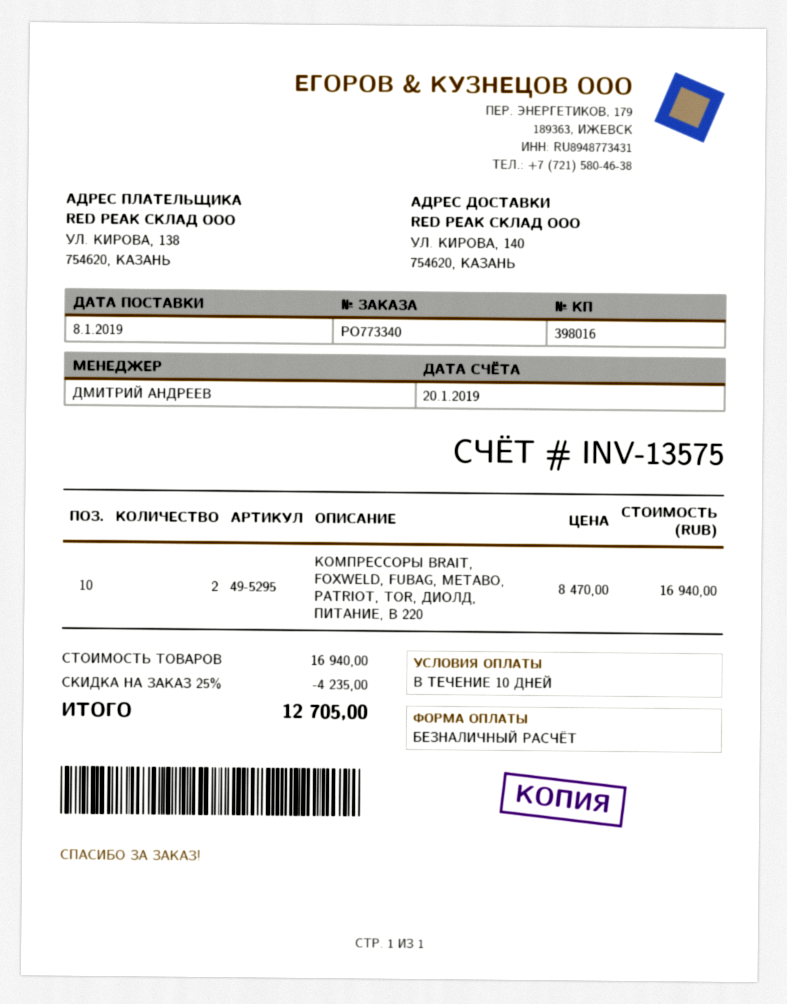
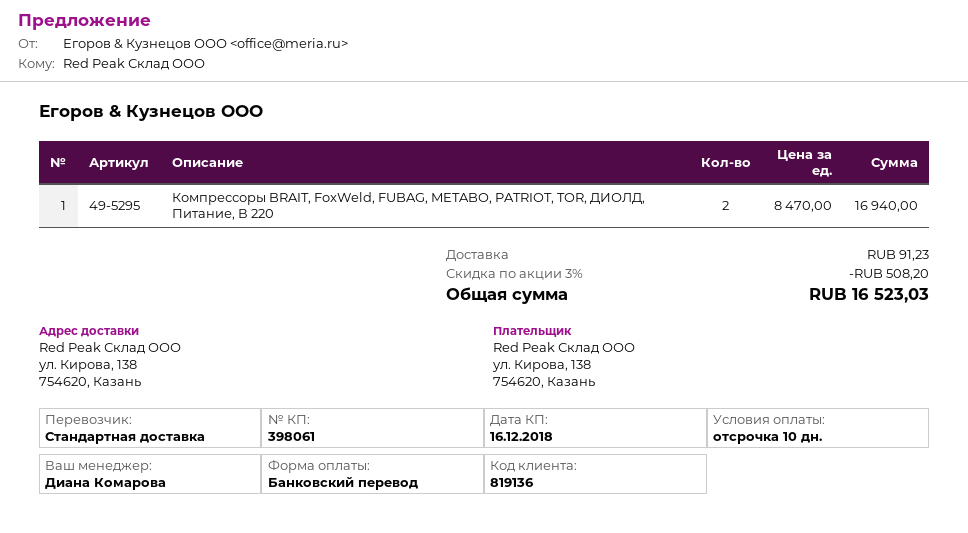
quote number: 398016 -> 398061
sales rep: ДМИТРИЙ АНДРЕЕВ -> Диана Комарова
ship to: УЛ. КИРОВА, 140, 754620, КАЗАНЬ -> ул. Кирова, 138, 754620, Казань
discount: 25% = 4235.00 -> 3% = 508.20
shipping: none -> 91.23
total: 12705.00 -> 16523.03

